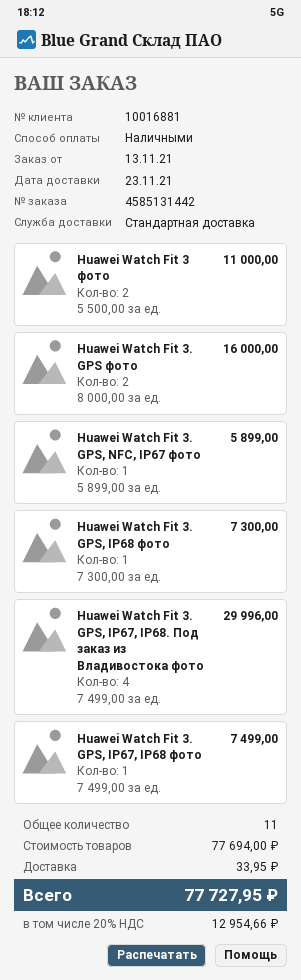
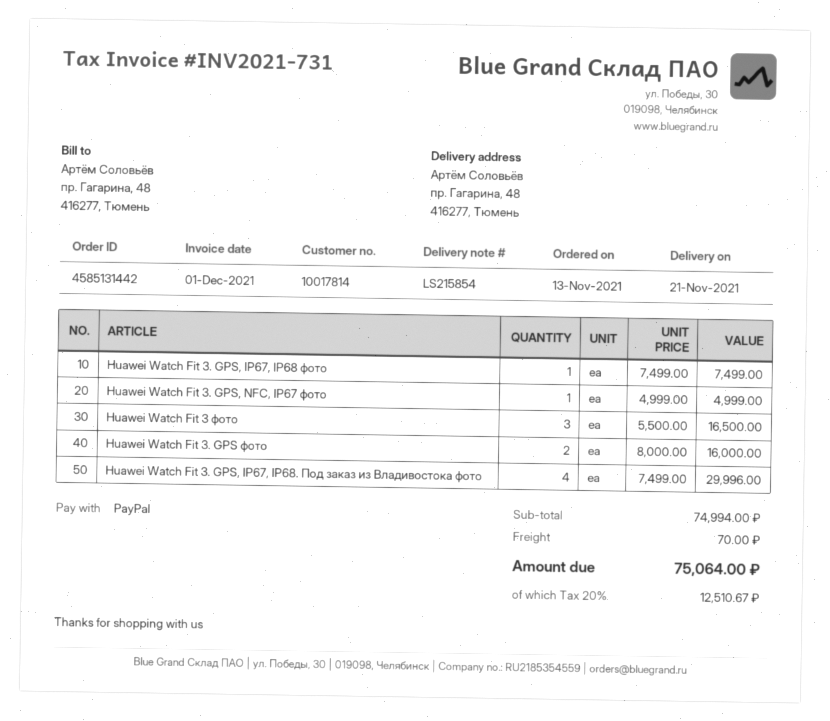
delivery date: 2021-11-23 -> 2021-11-21
customer number: 10016881 -> 10017814
payment method: cash -> PayPal
Huawei Watch Fit 3 фото: 2 x 5500.00 = 11000.00 -> 3 x 5500.00 = 16500.00
Huawei Watch Fit 3. GPS, NFC, IP67 фото: 1 x 5899.00 = 5899.00 -> 1 x 4999.00 = 4999.00
Huawei Watch Fit 3. GPS, IP68 фото: 1 x 7300.00 = 7300.00 -> none
subtotal: 77694.00 -> 74994.00
shipping: 33.95 -> 70.00
tax: 20% = 12954.66 -> 20% = 12510.67
total: 77727.95 -> 75064.00

